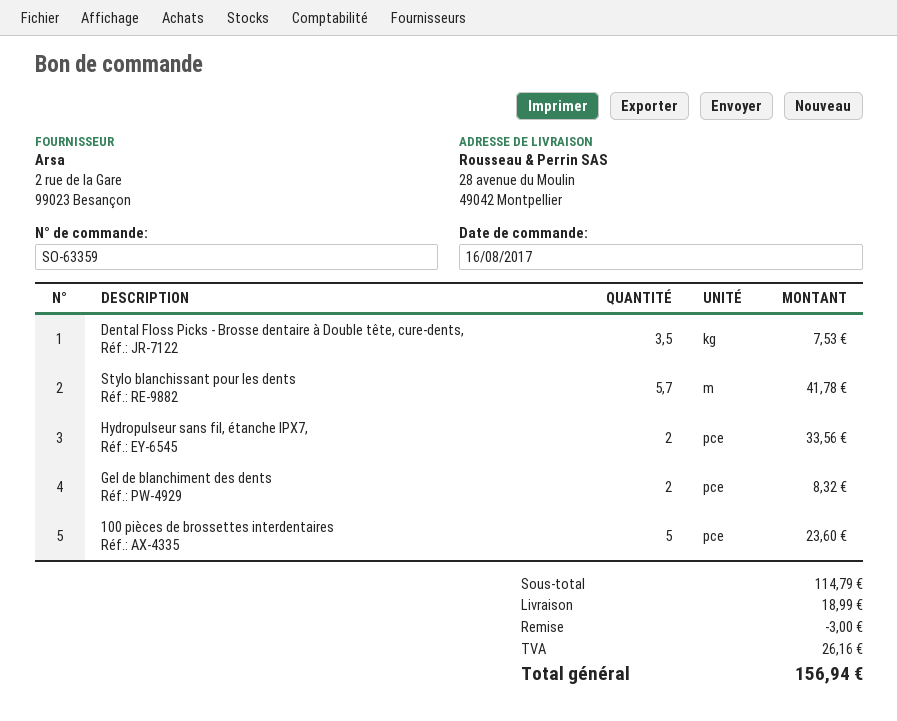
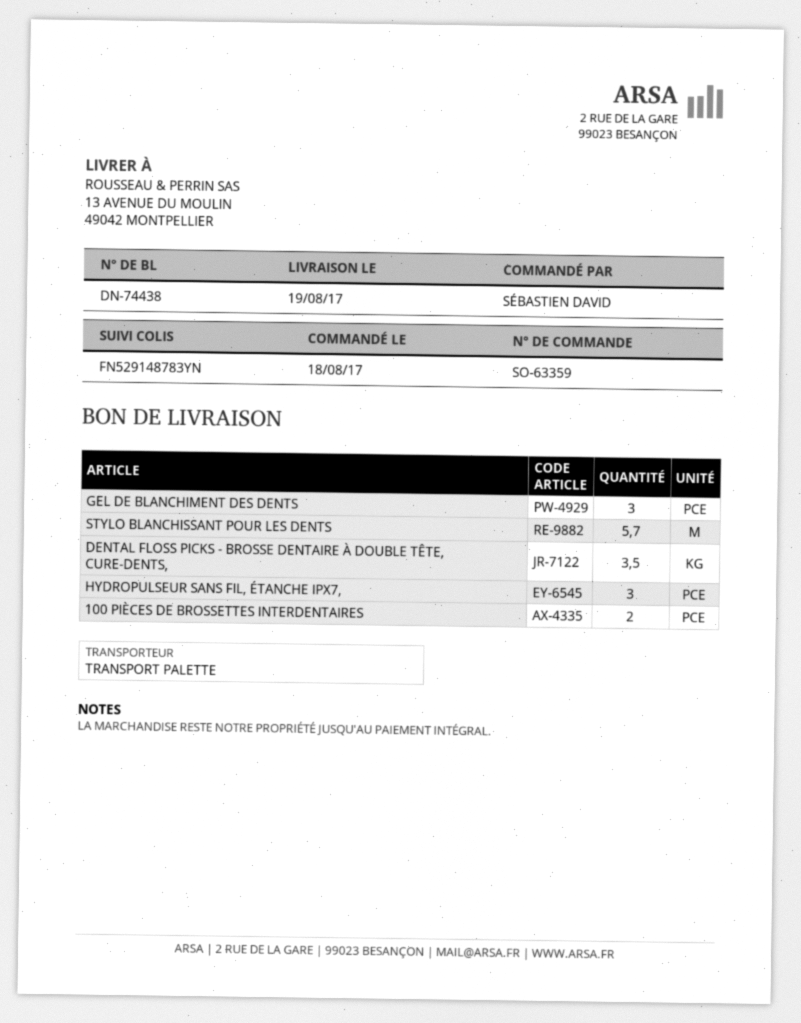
order date: 2017-08-16 -> 2017-08-18
ship to: 28 avenue du Moulin, 49042 Montpellier -> 13 AVENUE DU MOULIN, 49042 MONTPELLIER
Hydropulseur sans fil, étanche IPX7,: 2 -> 3
Gel de blanchiment des dents: 2 -> 3
100 pièces de brossettes interdentaires: 5 -> 2

